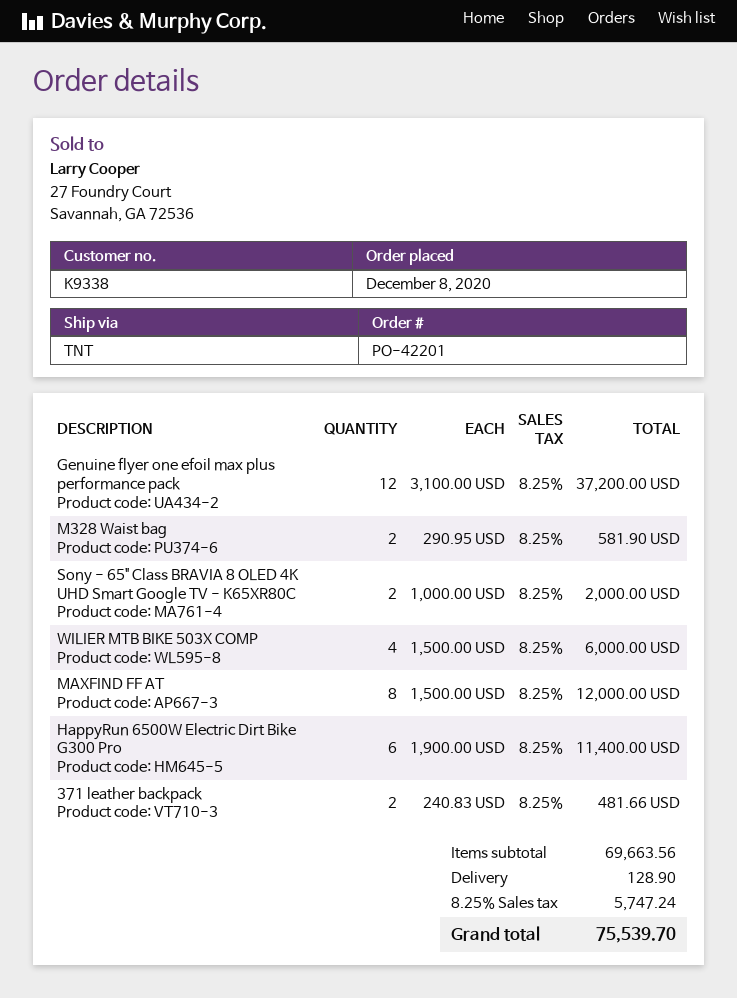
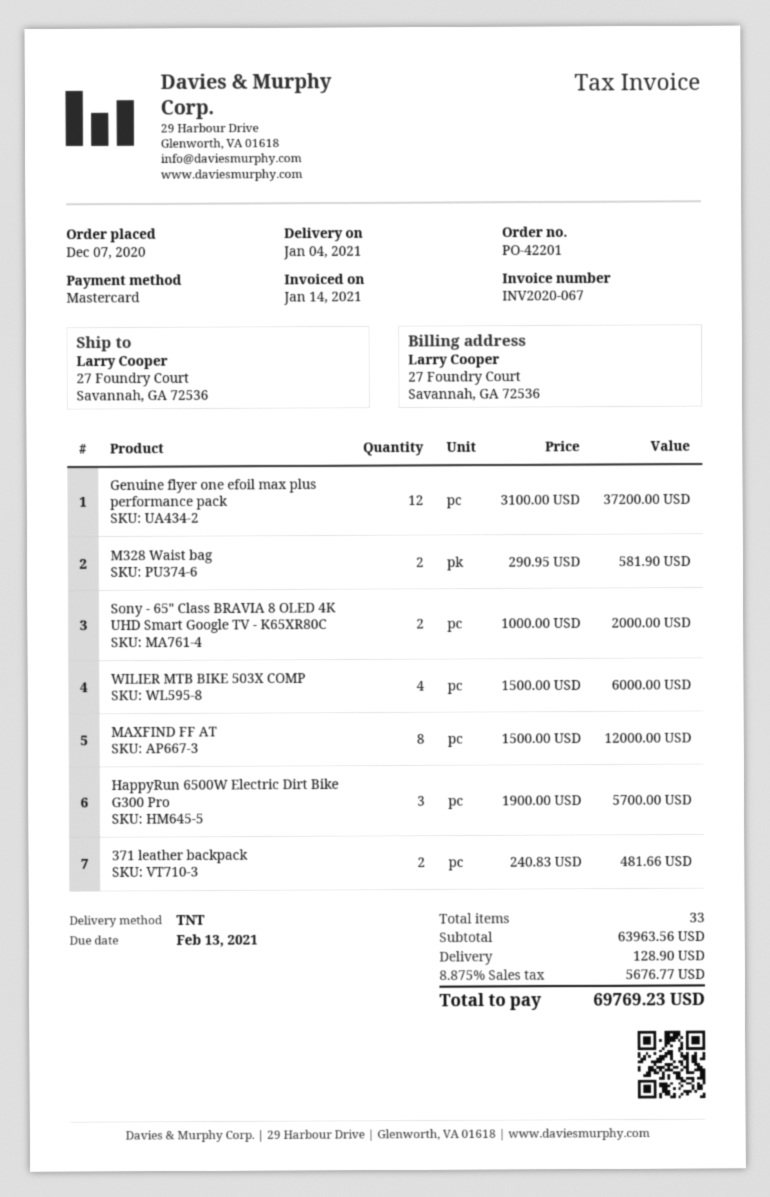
order date: 2020-12-08 -> 2020-12-07
HappyRun 6500W Electric Dirt Bike G300 Pro: 6 x 1900.00 = 11400.00 -> 3 x 1900.00 = 5700.00
subtotal: 69663.56 -> 63963.56
tax: 8.25% = 5747.24 -> 8.875% = 5676.77
total: 75539.70 -> 69769.23

